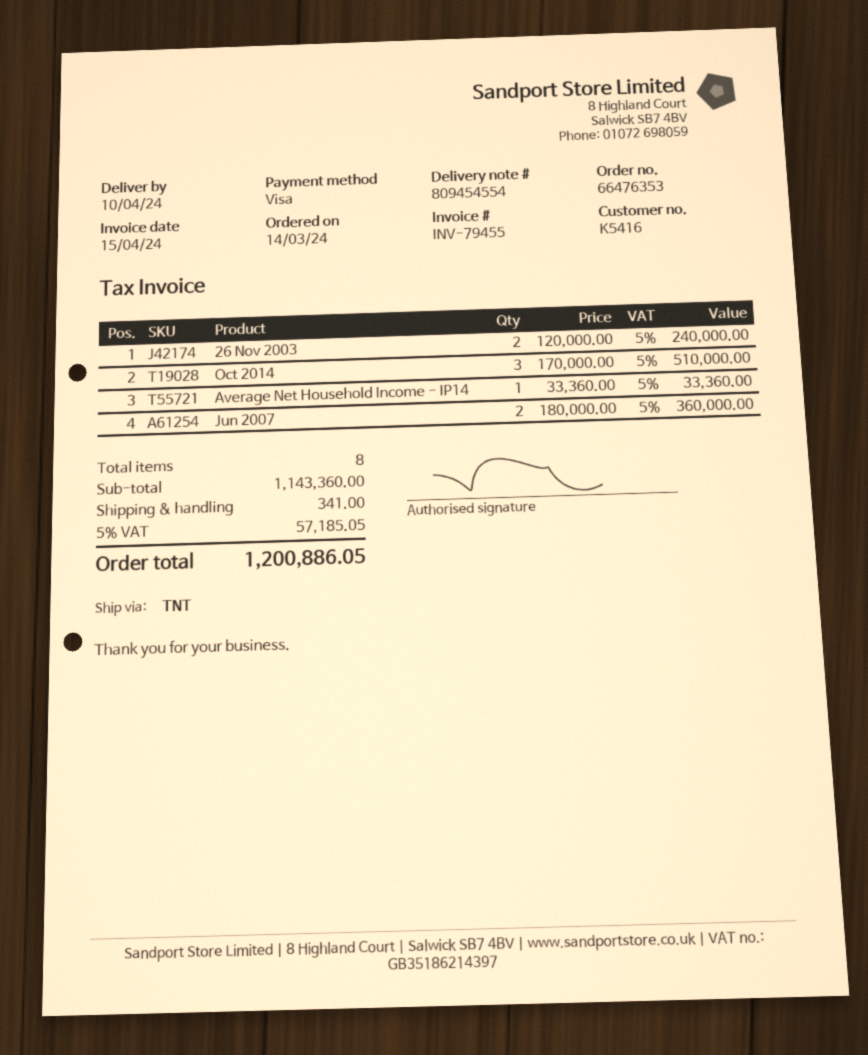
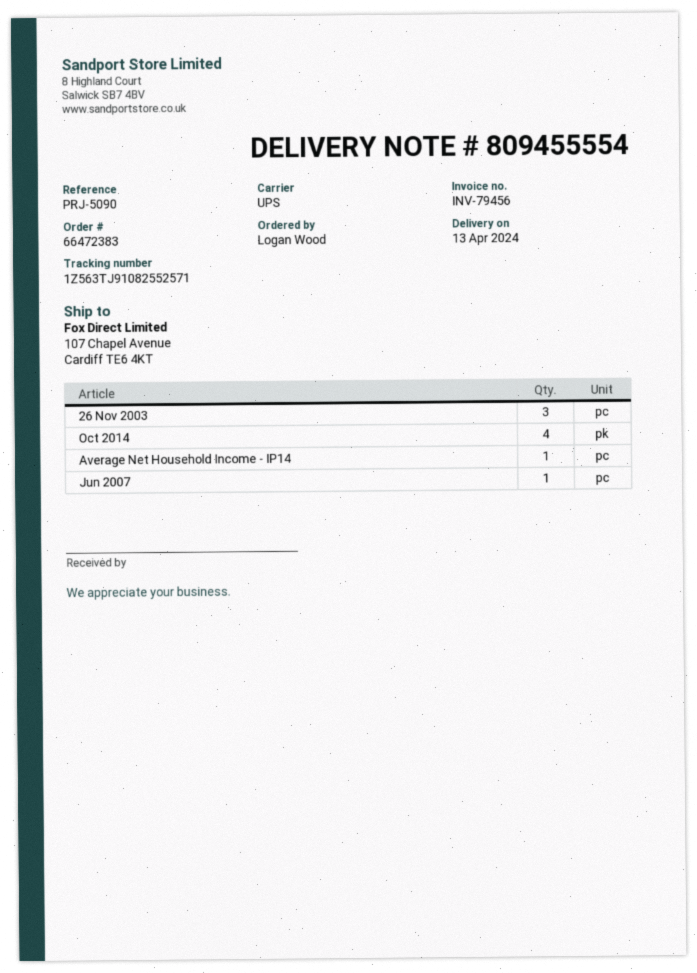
order number: 66476353 -> 66472383
delivery note number: 809454554 -> 809455554
delivery date: 2024-04-10 -> 2024-04-13
invoice number: INV-79455 -> INV-79456
shipping method: TNT -> UPS
26 Nov 2003: 2 -> 3
Oct 2014: 3 -> 4
Jun 2007: 2 -> 1

